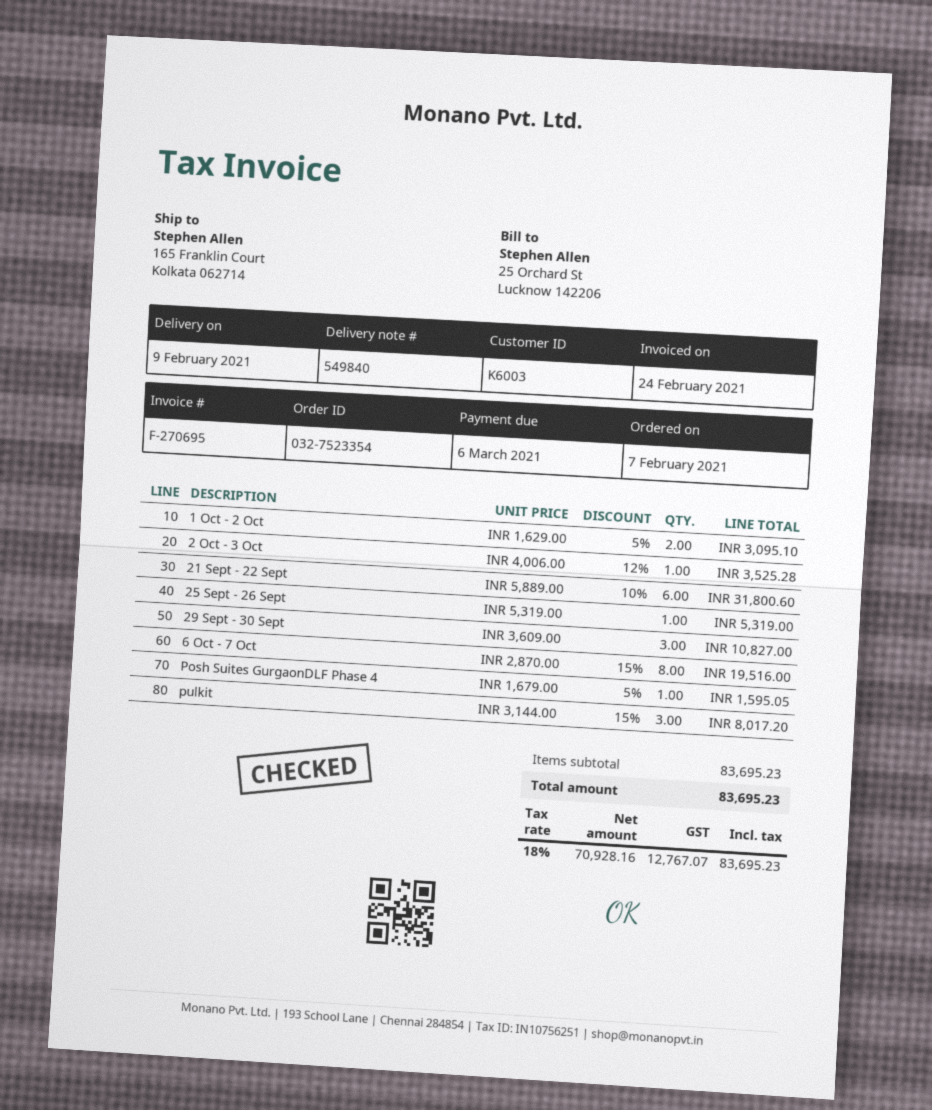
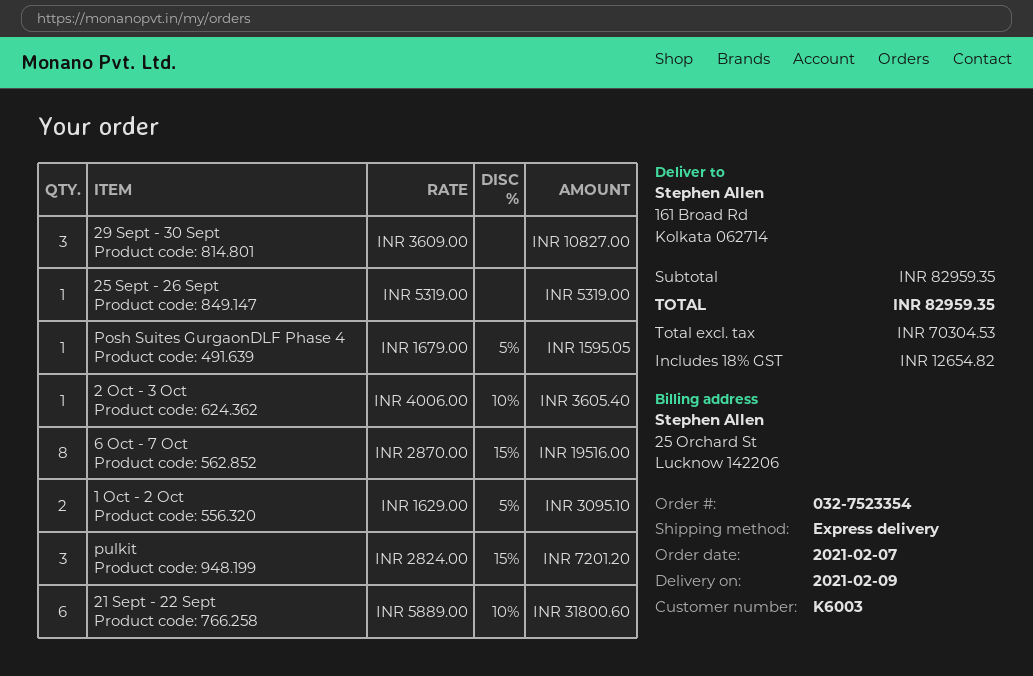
ship to: 165 Franklin Court, Kolkata 062714 -> 161 Broad Rd, Kolkata 062714
2 Oct - 3 Oct: 1 x 4006.00 - 12% = 3525.28 -> 1 x 4006.00 - 10% = 3605.40
pulkit: 3 x 3144.00 - 15% = 8017.20 -> 3 x 2824.00 - 15% = 7201.20
subtotal: 83695.23 -> 82959.35
net: 70928.16 -> 70304.53
tax: 18% = 12767.07 -> 18% = 12654.82
total: 83695.23 -> 82959.35

